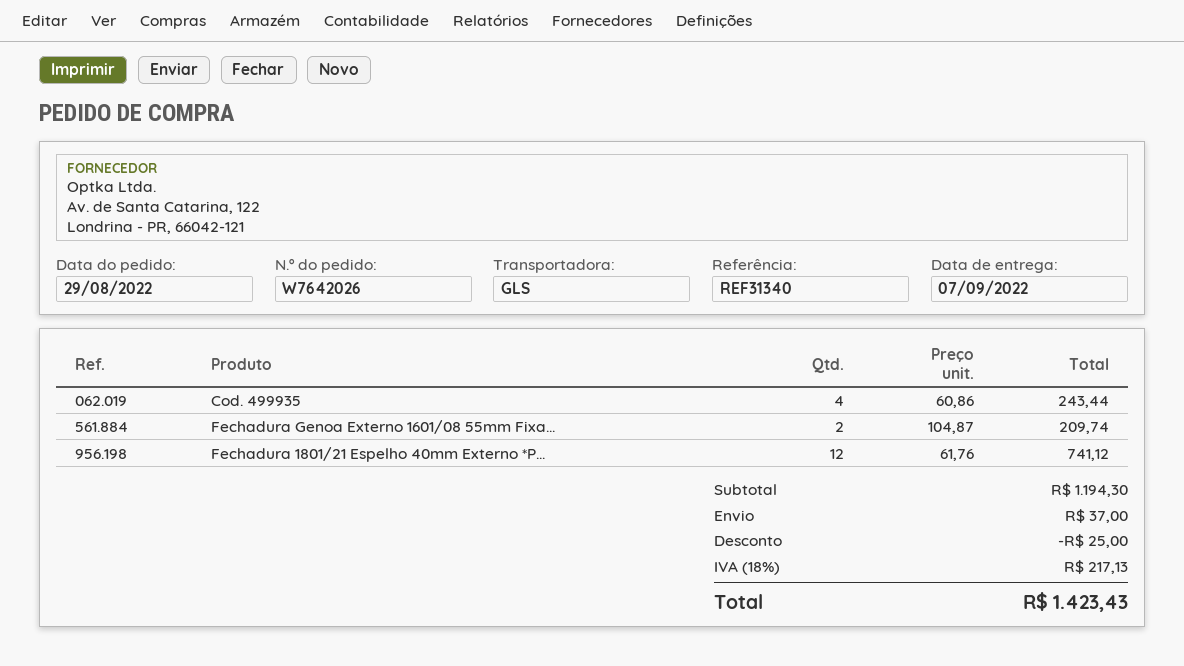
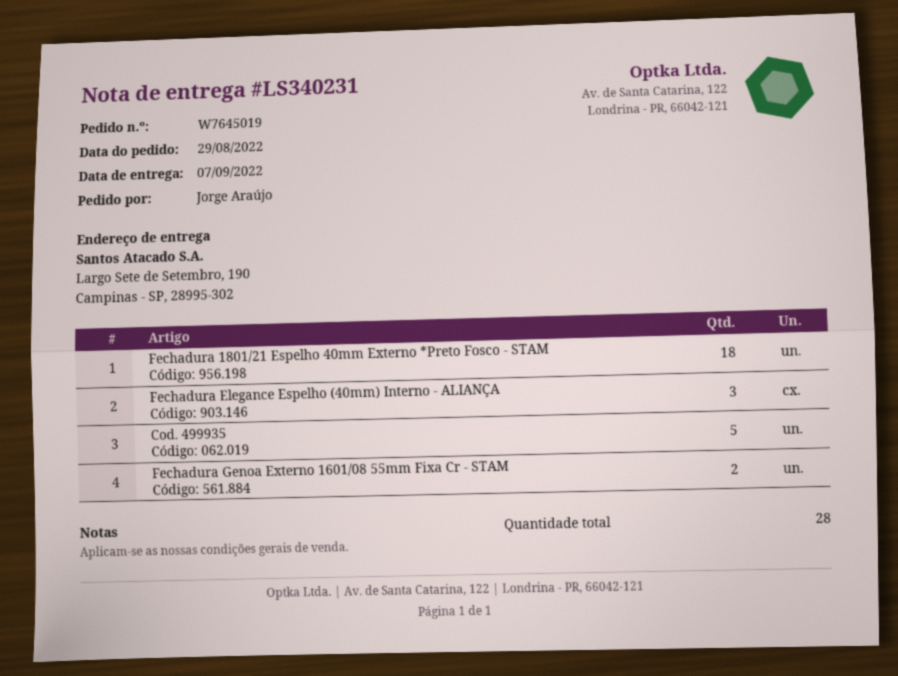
order number: W7642026 -> W7645019
Cod. 499935: 4 -> 5
Fechadura 1801/21 Espelho 40mm Externo *P...: 12 -> 18
Fechadura Elegance Espelho (40mm) Interno - ALIANÇA: none -> 3

